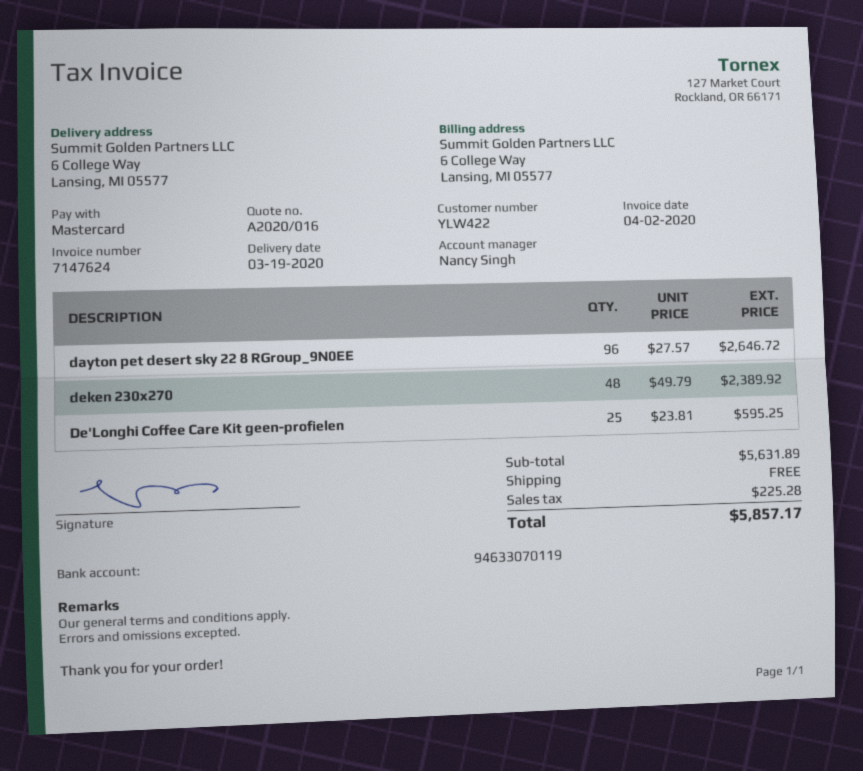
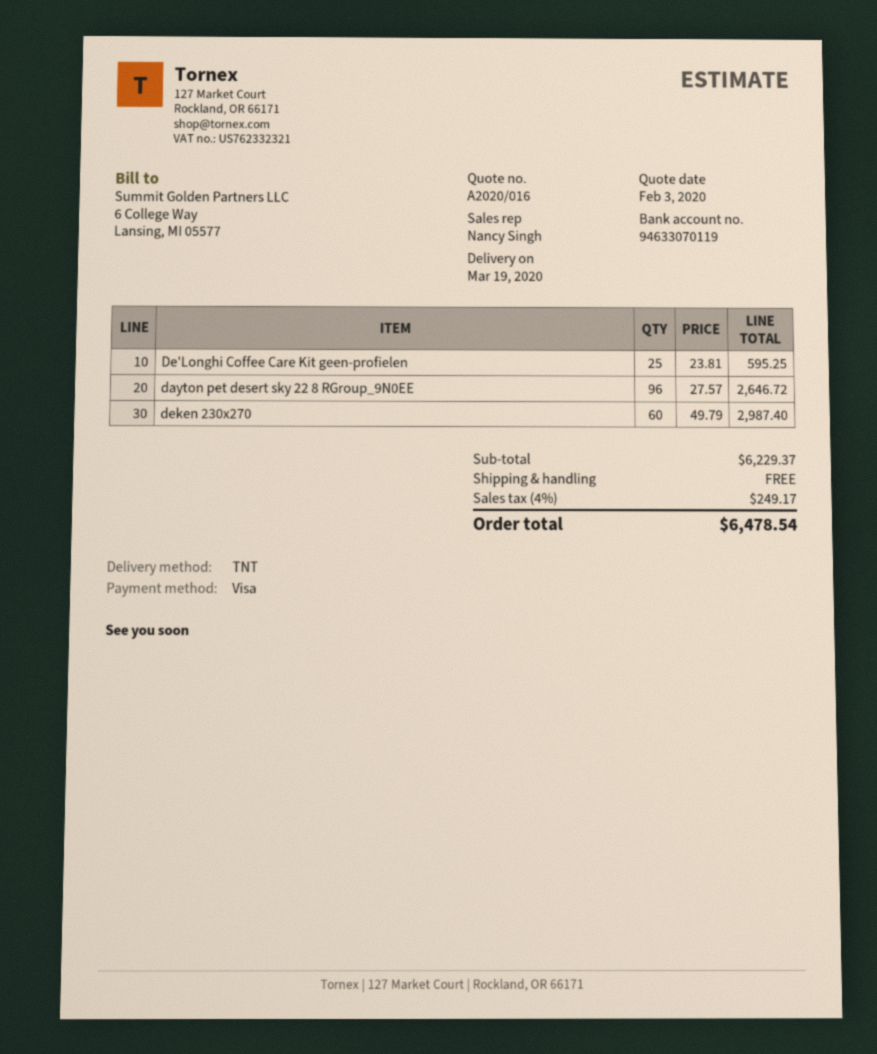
payment method: Mastercard -> Visa
deken 230x270: 48 x 49.79 = 2389.92 -> 60 x 49.79 = 2987.40
subtotal: 5631.89 -> 6229.37
tax: 225.28 -> 249.17
total: 5857.17 -> 6478.54

